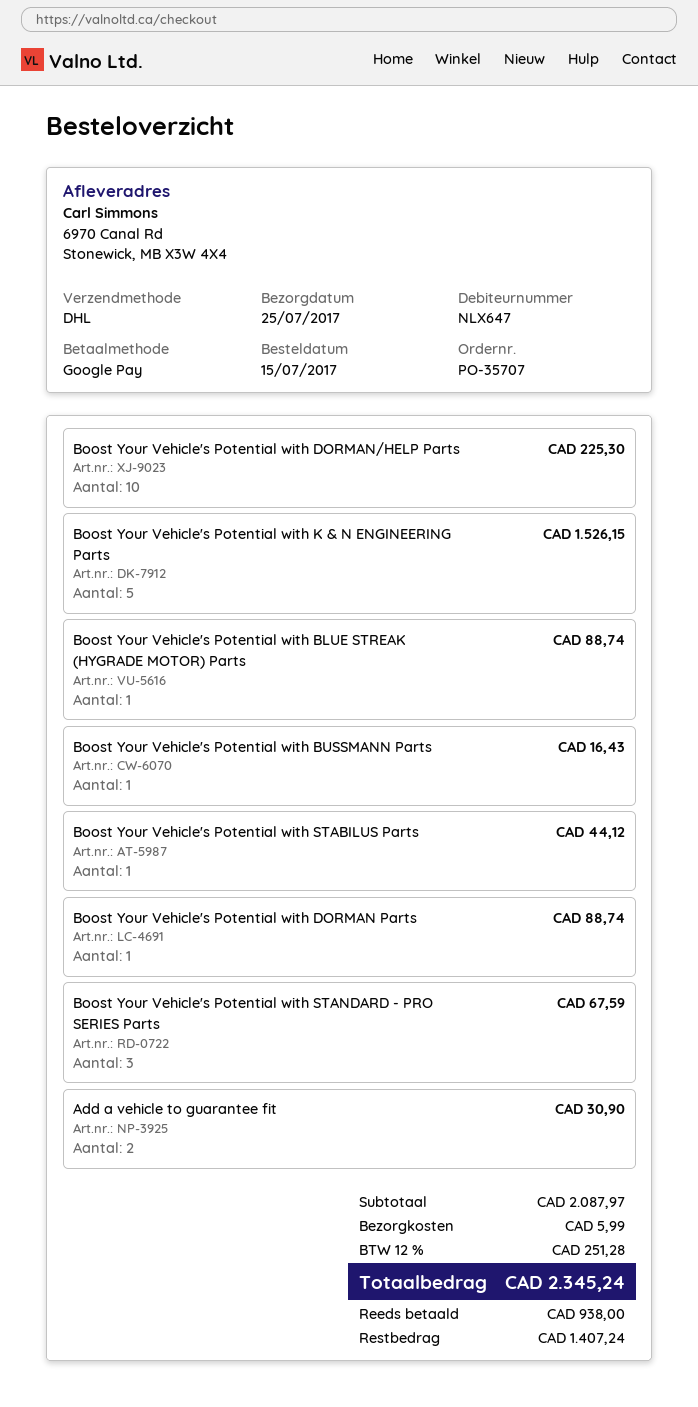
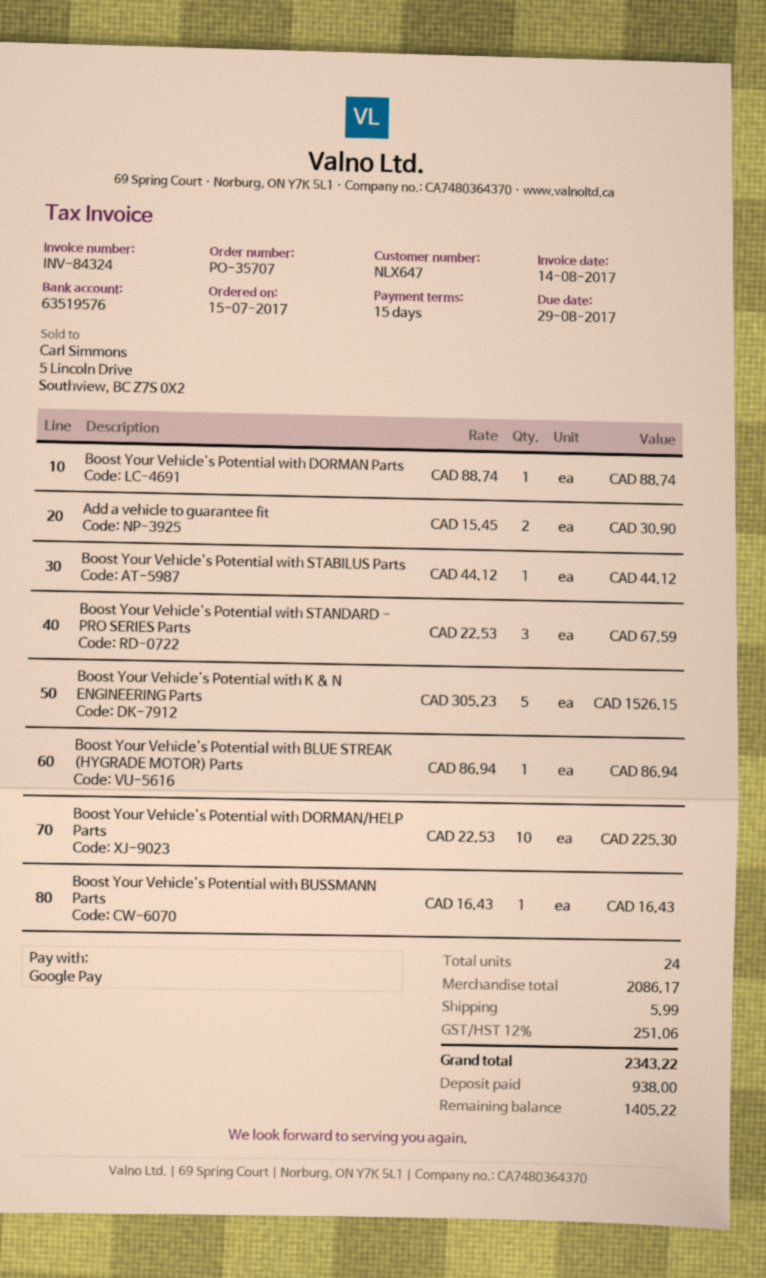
Boost Your Vehicle's Potential with BLUE STREAK (HYGRADE MOTOR) Parts: 1 for 88.74 -> 1 for 86.94
subtotal: 2087.97 -> 2086.17
tax: 12% = 251.28 -> 12% = 251.06
total: 2345.24 -> 2343.22
balance: 1407.24 -> 1405.22

